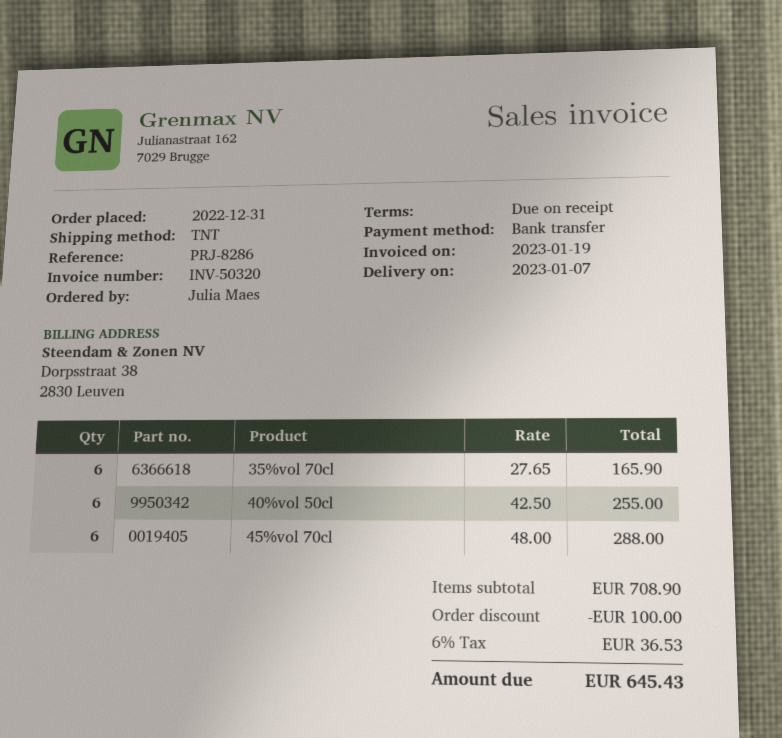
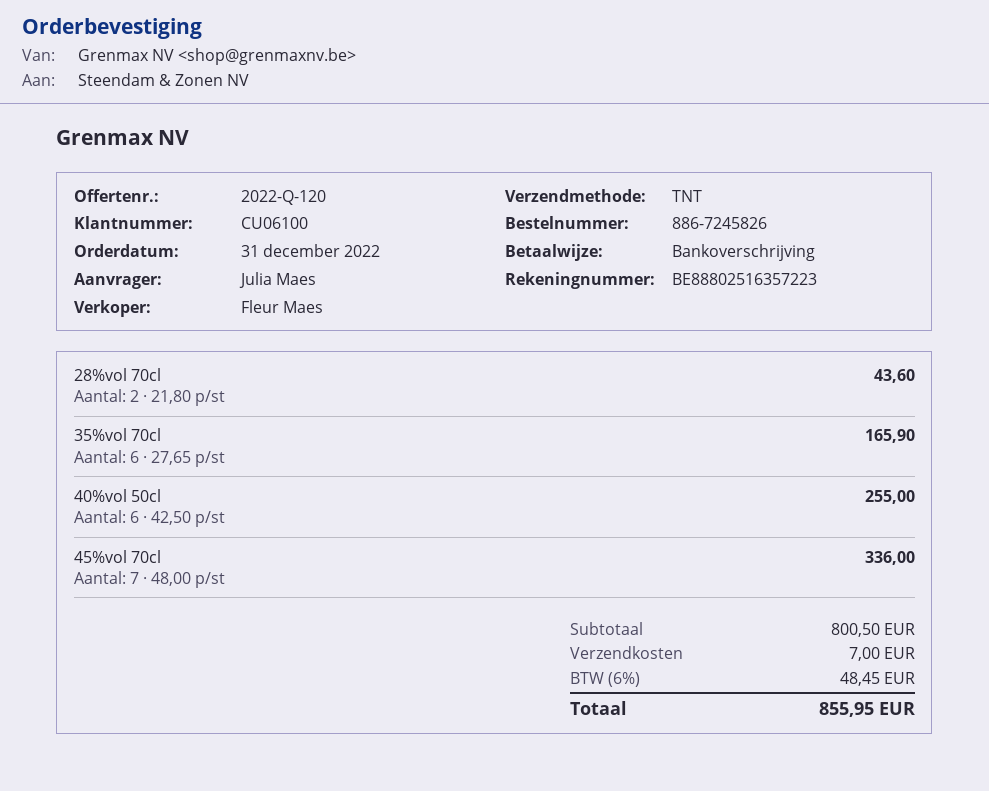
45%vol 70cl: 6 x 48.00 = 288.00 -> 7 x 48.00 = 336.00
28%vol 70cl: none -> 2 x 21.80 = 43.60
subtotal: 708.90 -> 800.50
discount: 100.00 -> none
shipping: none -> 7.00
tax: 6% = 36.53 -> 6% = 48.45
total: 645.43 -> 855.95

